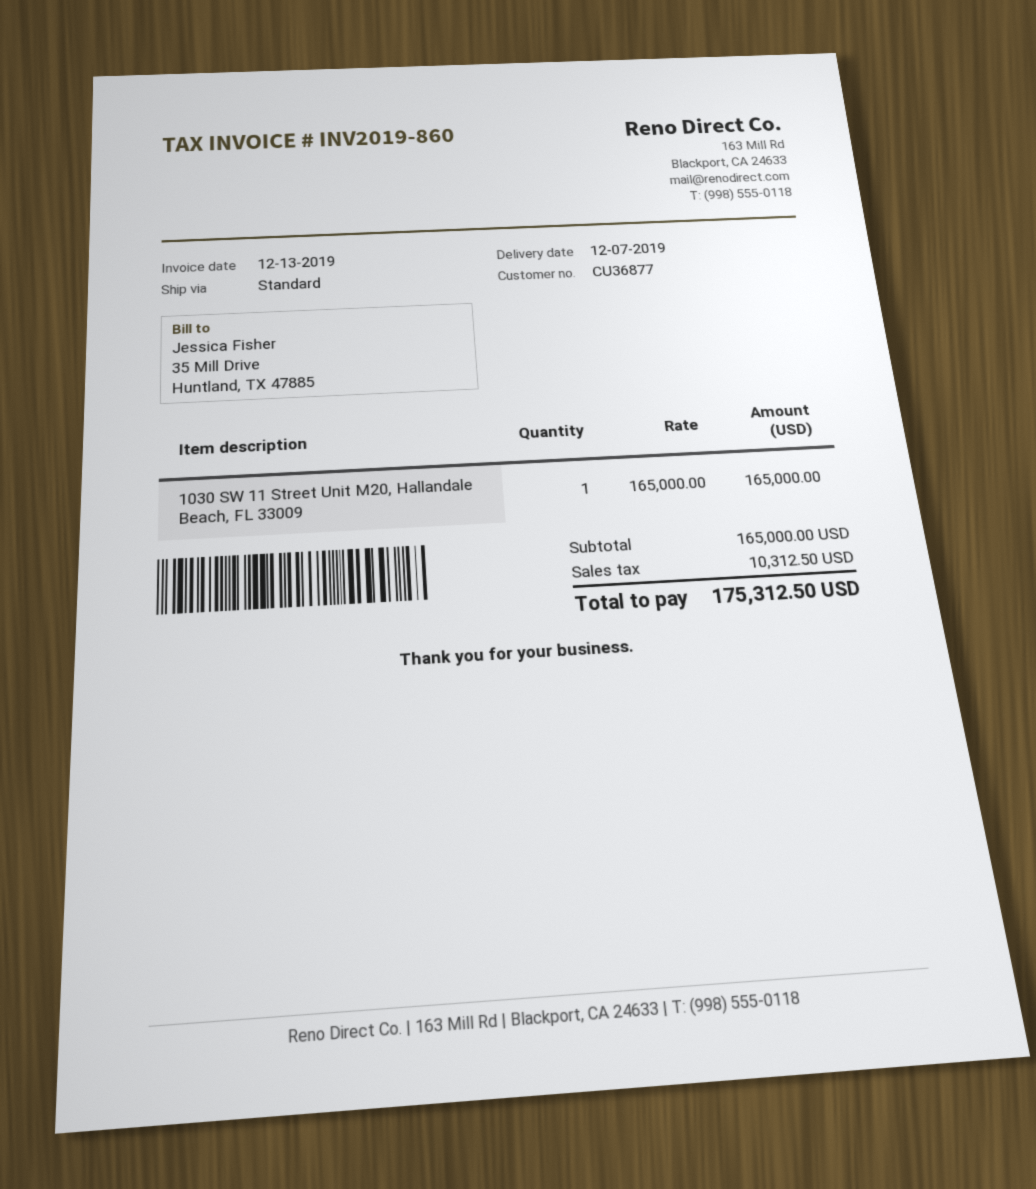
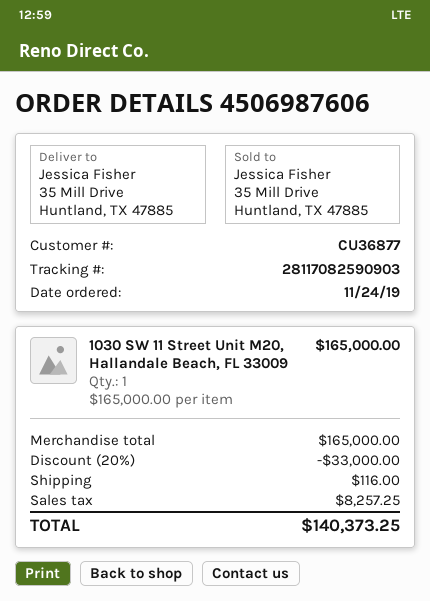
discount: none -> 20% = 33000.00
shipping: none -> 116.00
tax: 10312.50 -> 8257.25
total: 175312.50 -> 140373.25

